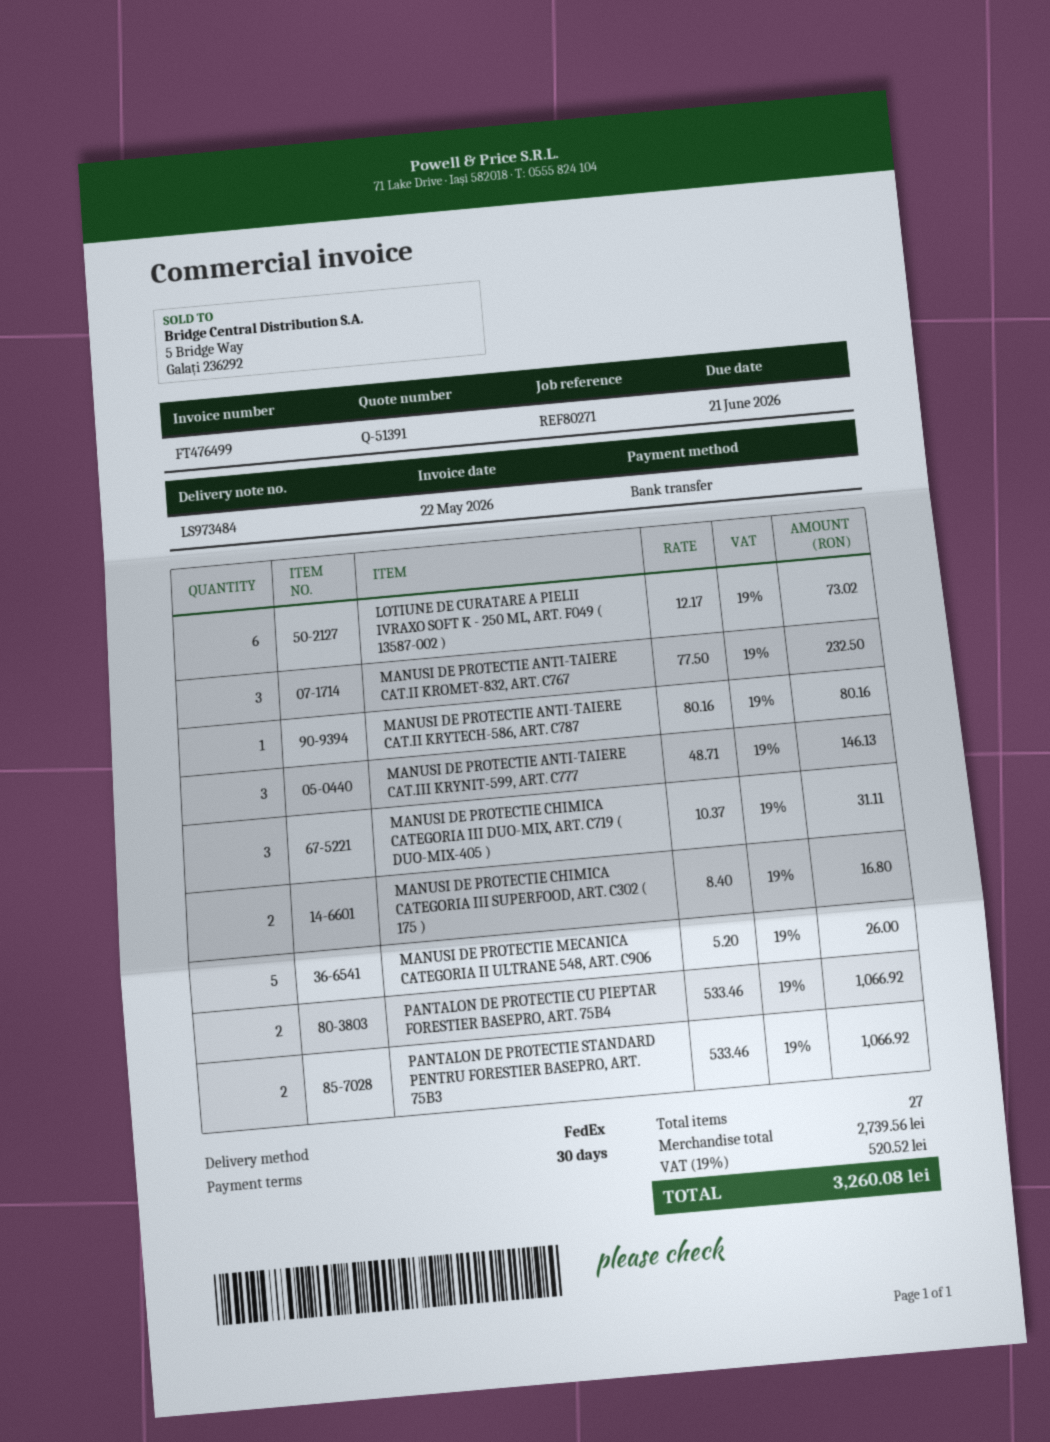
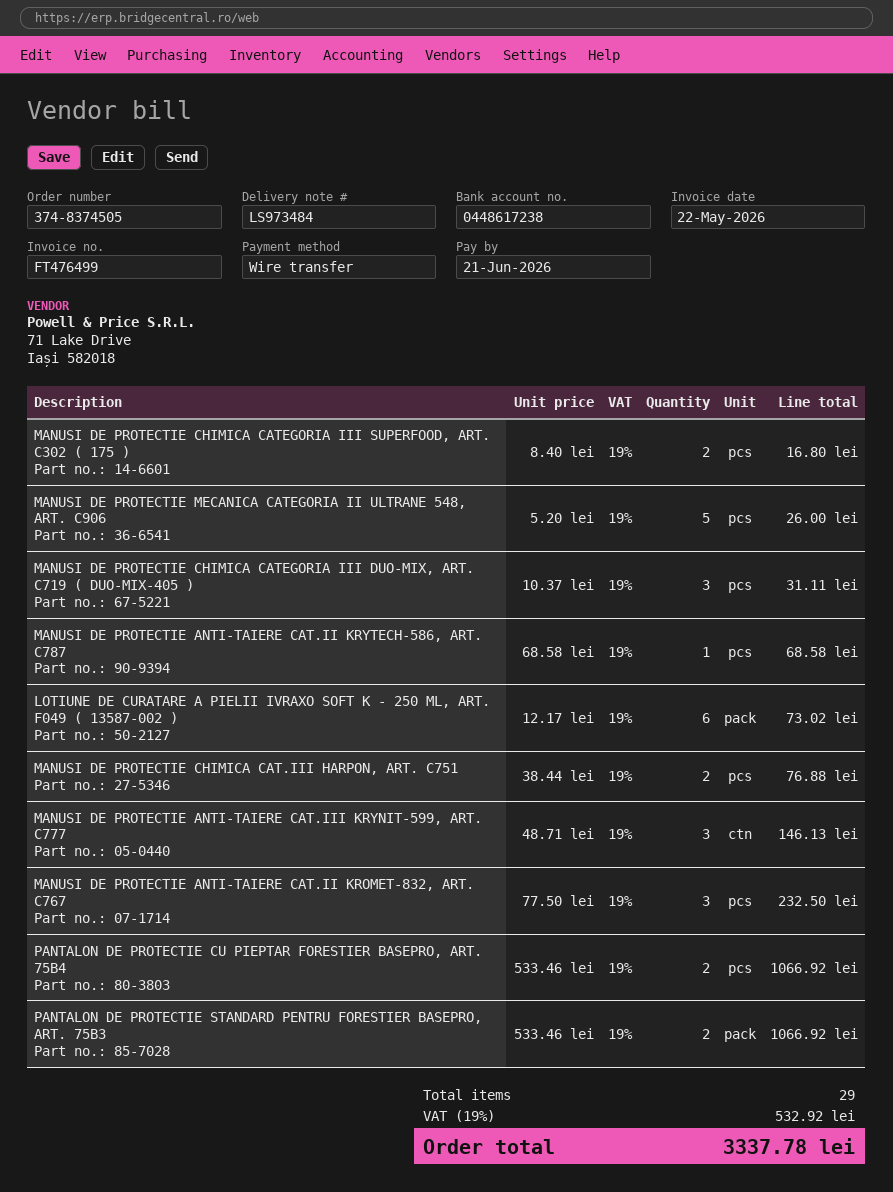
MANUSI DE PROTECTIE ANTI-TAIERE CAT.II KRYTECH-586, ART. C787: 1 x 80.16 = 80.16 -> 1 x 68.58 = 68.58
MANUSI DE PROTECTIE CHIMICA CAT.III HARPON, ART. C751: none -> 2 x 38.44 = 76.88
total quantity: 27 -> 29
tax: 19% = 520.52 -> 19% = 532.92
total: 3260.08 -> 3337.78

